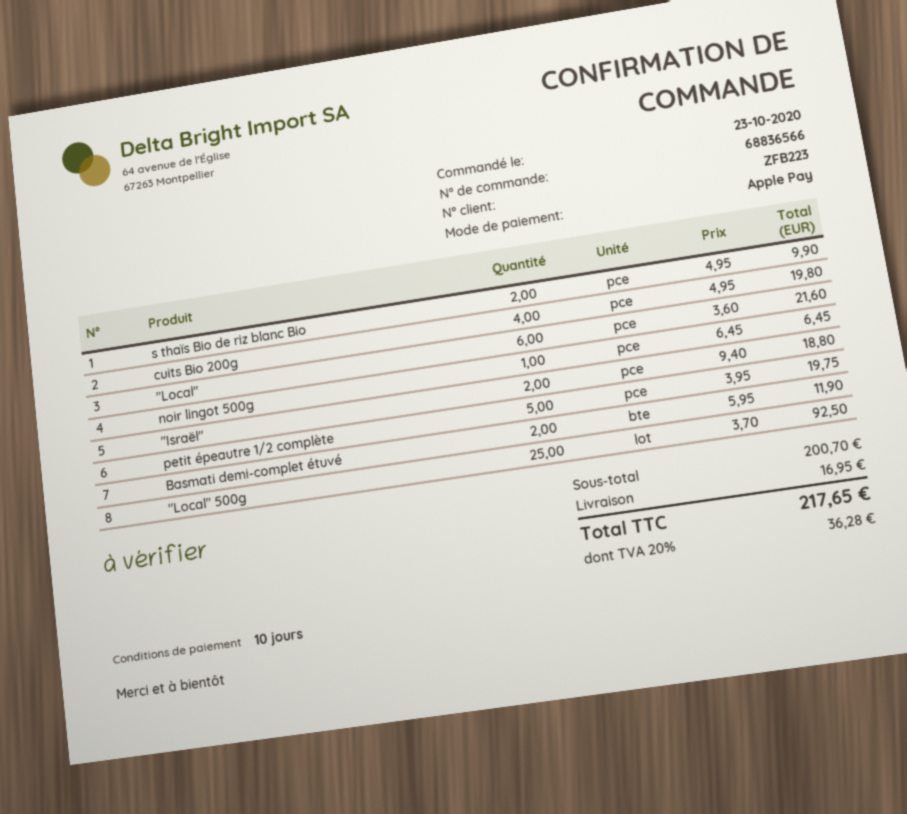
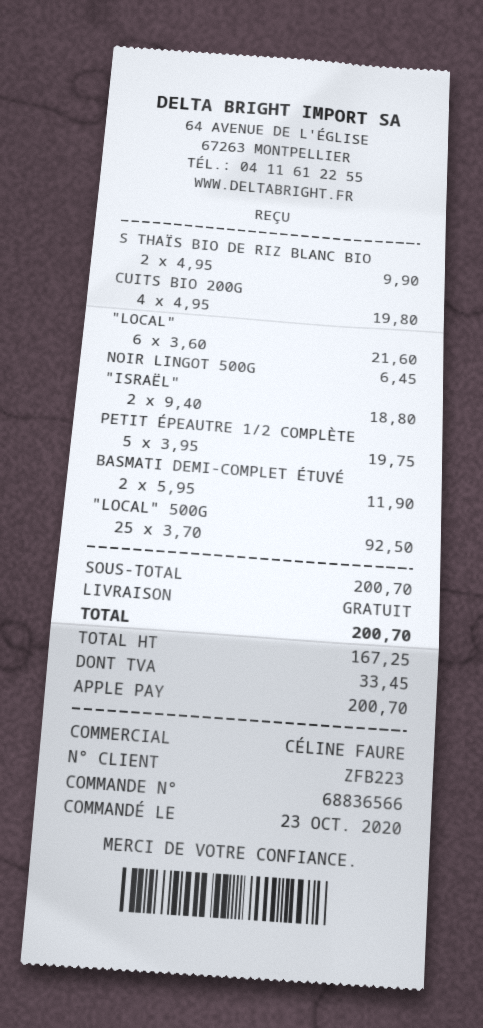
shipping: 16.95 -> 0.00
tax: 36.28 -> 33.45
total: 217.65 -> 200.70

